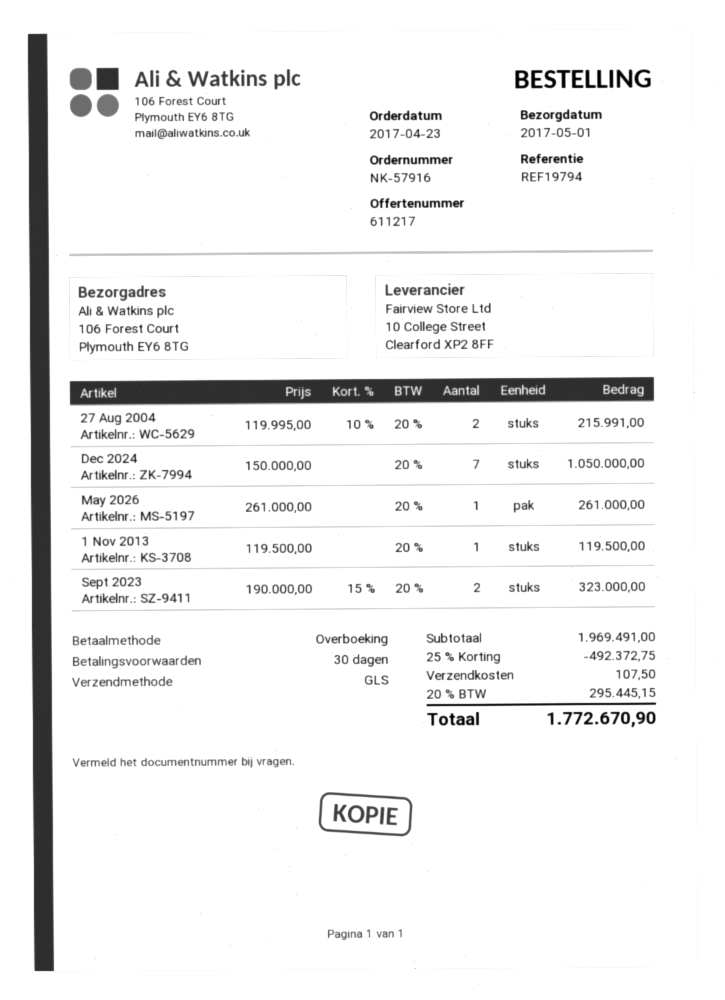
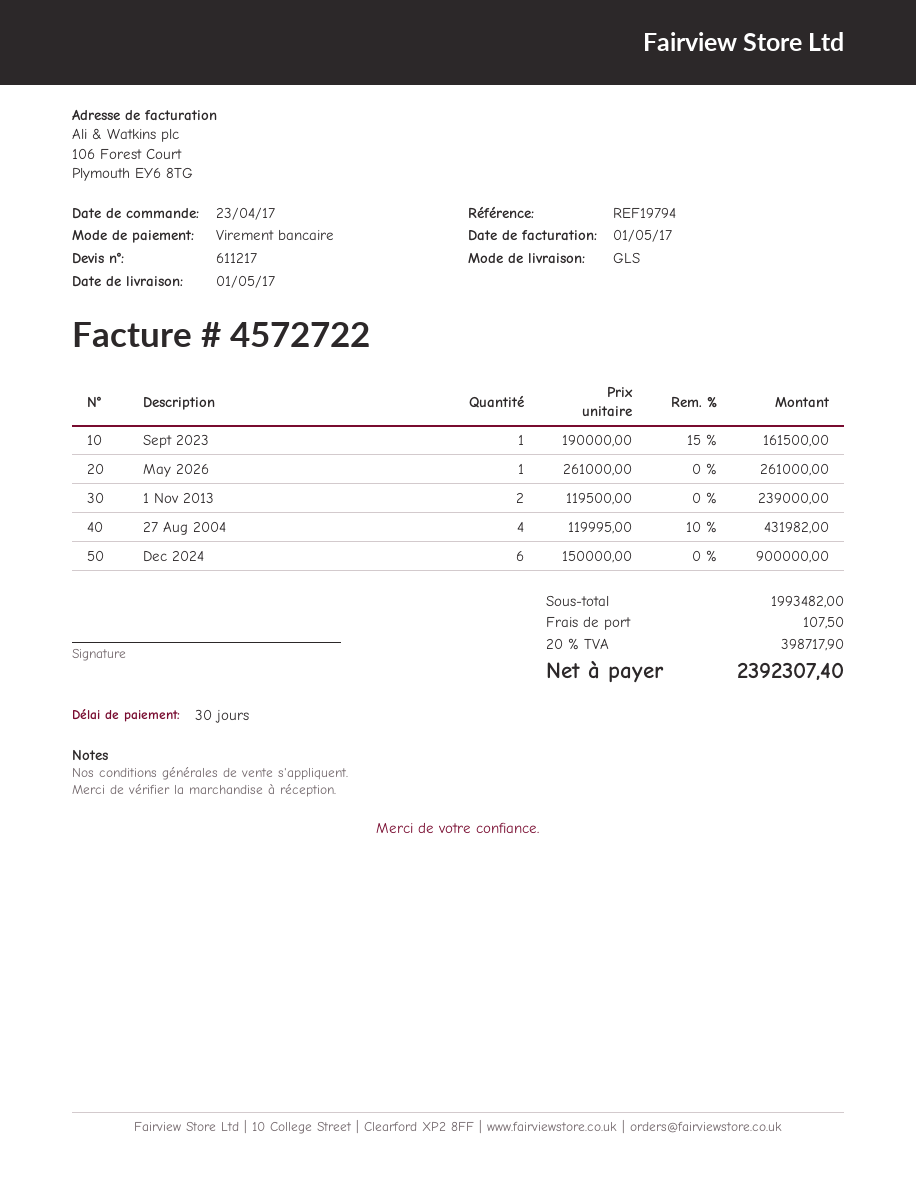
27 Aug 2004: 2 x 119995.00 - 10% = 215991.00 -> 4 x 119995.00 - 10% = 431982.00
Dec 2024: 7 x 150000.00 = 1050000.00 -> 6 x 150000.00 = 900000.00
1 Nov 2013: 1 x 119500.00 = 119500.00 -> 2 x 119500.00 = 239000.00
Sept 2023: 2 x 190000.00 - 15% = 323000.00 -> 1 x 190000.00 - 15% = 161500.00
subtotal: 1969491.00 -> 1993482.00
discount: 25% = 492372.75 -> none
tax: 20% = 295445.15 -> 20% = 398717.90
total: 1772670.90 -> 2392307.40

